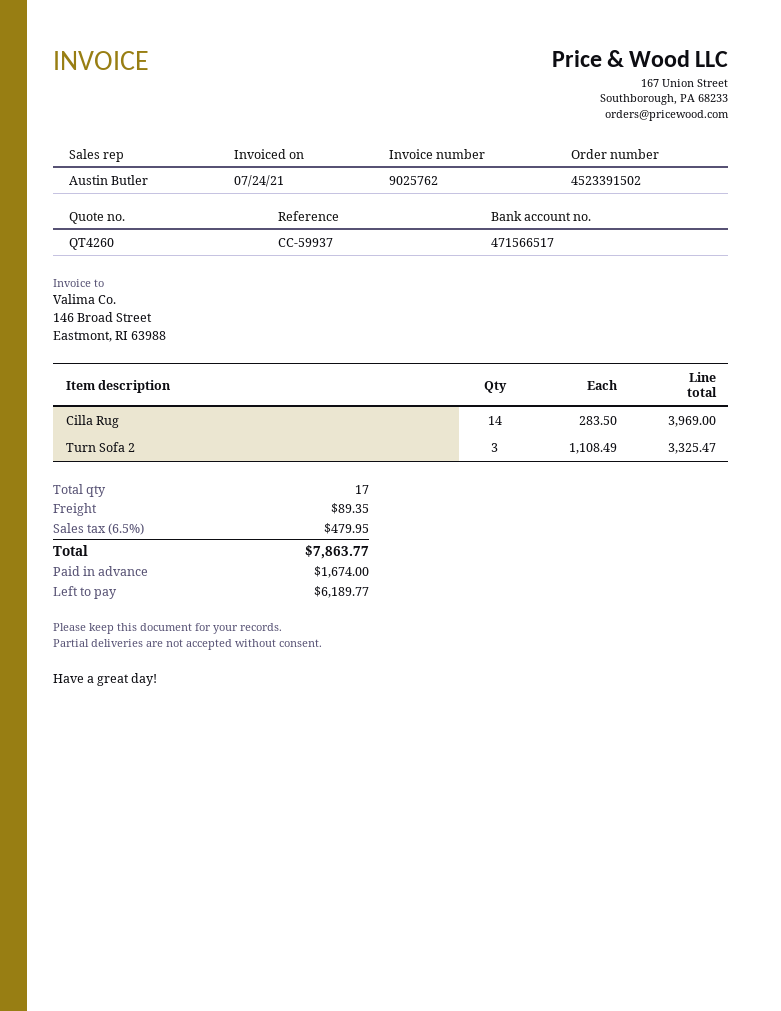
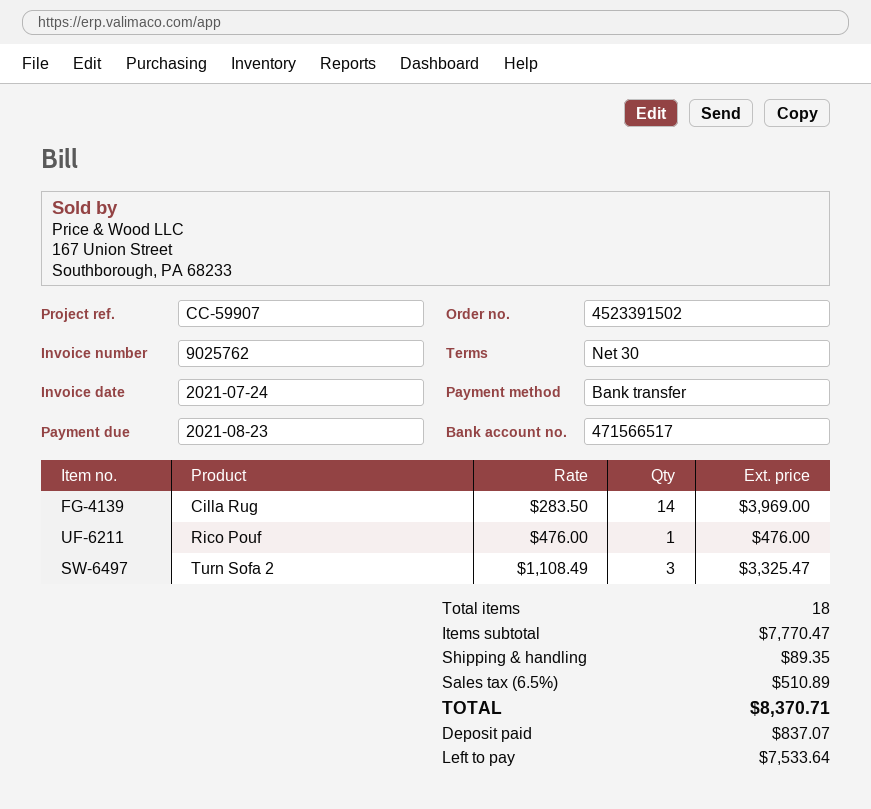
reference: CC-59937 -> CC-59907
Rico Pouf: none -> 1 x 476.00 = 476.00
total quantity: 17 -> 18
tax: 6.5% = 479.95 -> 6.5% = 510.89
total: 7863.77 -> 8370.71
deposit: 1674.00 -> 837.07
balance: 6189.77 -> 7533.64

